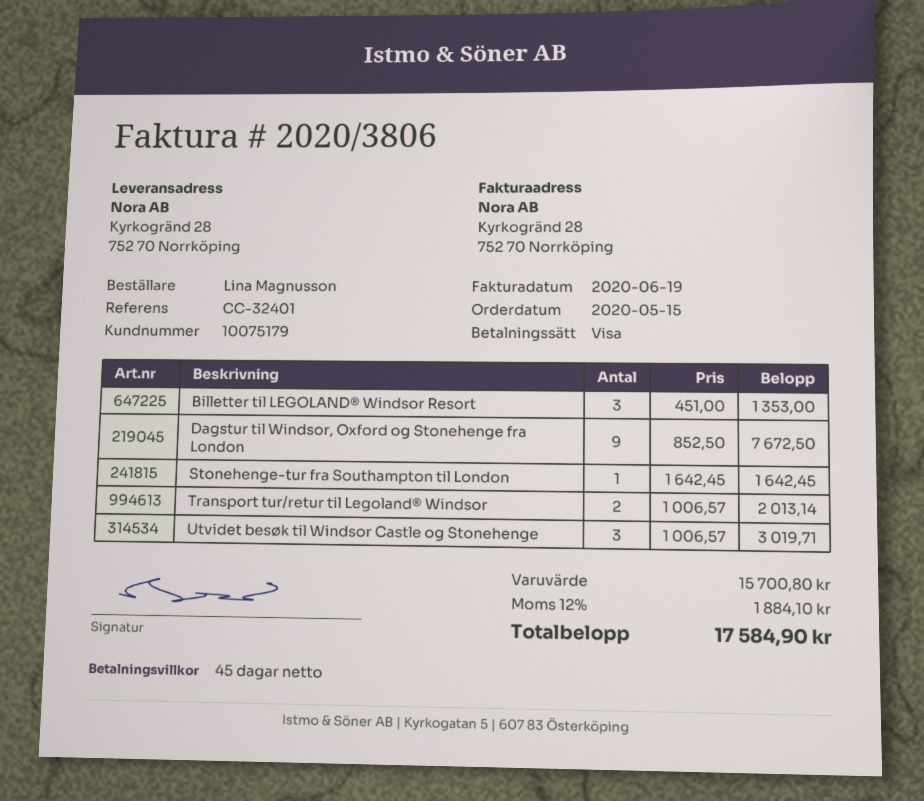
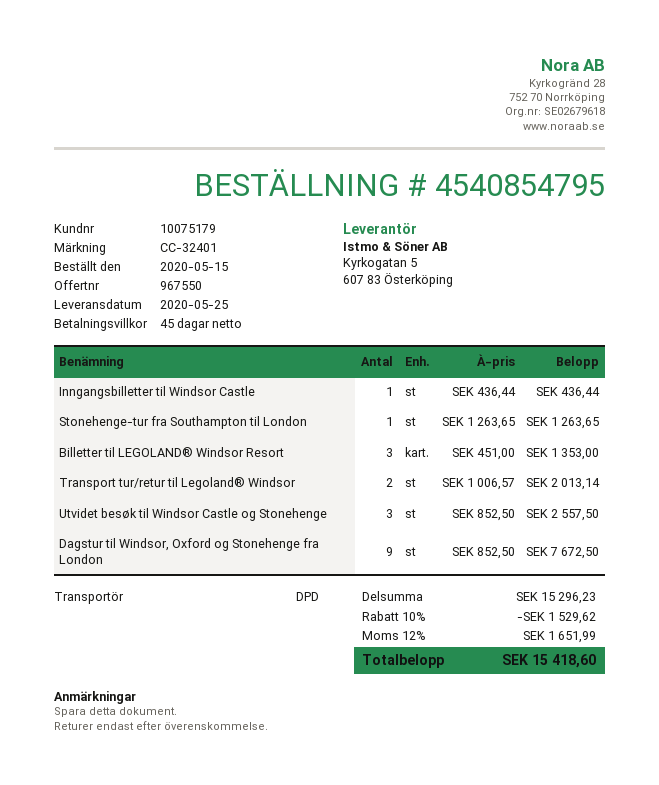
Stonehenge-tur fra Southampton til London: 1 x 1642.45 = 1642.45 -> 1 x 1263.65 = 1263.65
Utvidet besøk til Windsor Castle og Stonehenge: 3 x 1006.57 = 3019.71 -> 3 x 852.50 = 2557.50
Inngangsbilletter til Windsor Castle: none -> 1 x 436.44 = 436.44
subtotal: 15700.80 -> 15296.23
discount: none -> 10% = 1529.62
tax: 12% = 1884.10 -> 12% = 1651.99
total: 17584.90 -> 15418.60

